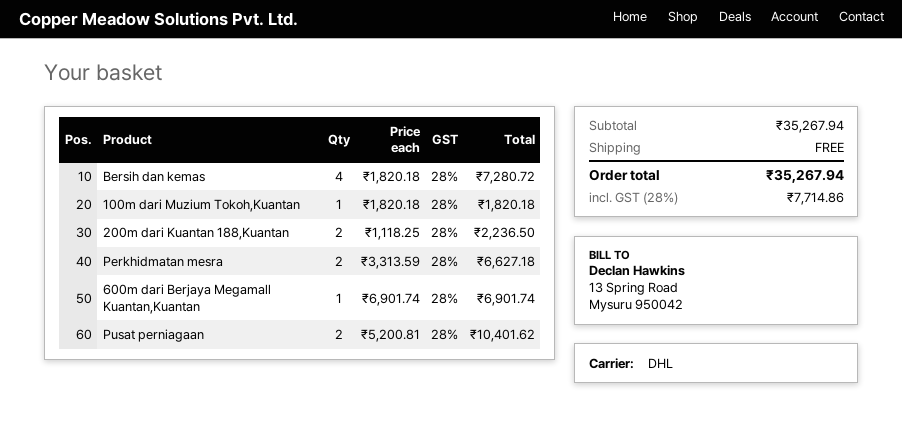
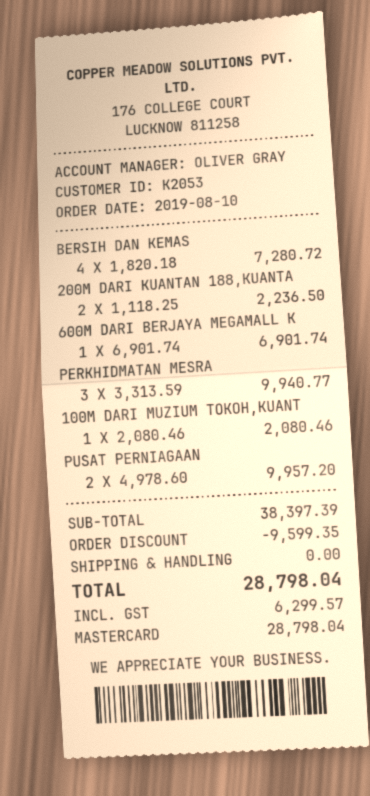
100m dari Muzium Tokoh,Kuantan: 1 x 1820.18 = 1820.18 -> 1 x 2080.46 = 2080.46
Perkhidmatan mesra: 2 x 3313.59 = 6627.18 -> 3 x 3313.59 = 9940.77
Pusat perniagaan: 2 x 5200.81 = 10401.62 -> 2 x 4978.60 = 9957.20
subtotal: 35267.94 -> 38397.39
discount: none -> 9599.35
tax: 7714.86 -> 6299.57
total: 35267.94 -> 28798.04

